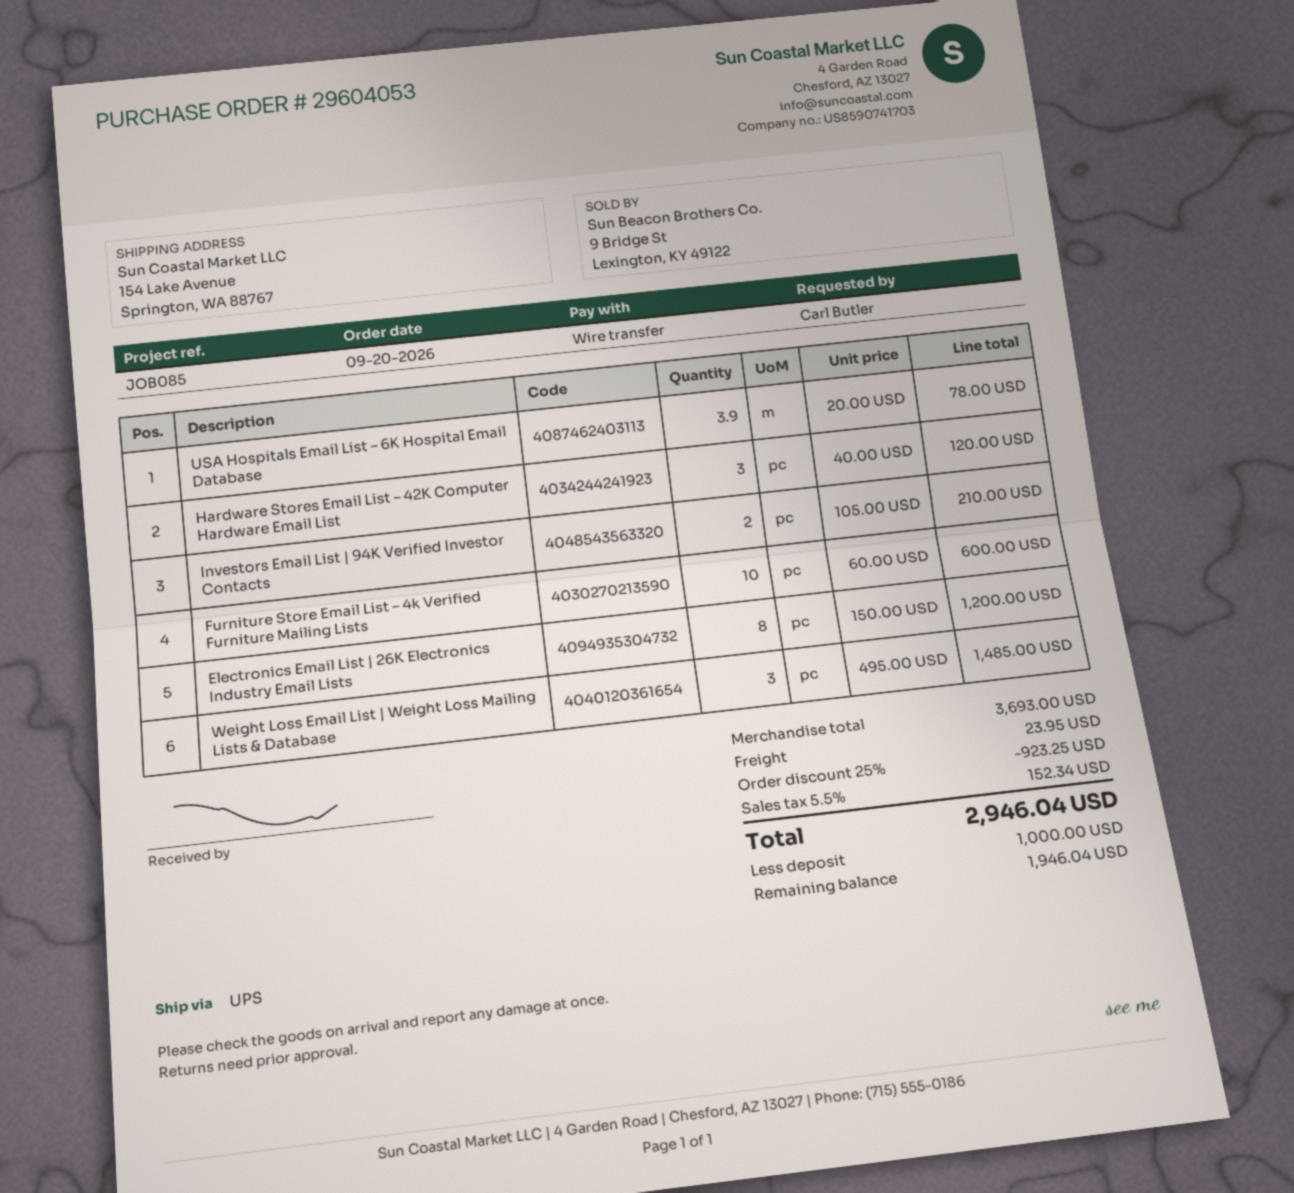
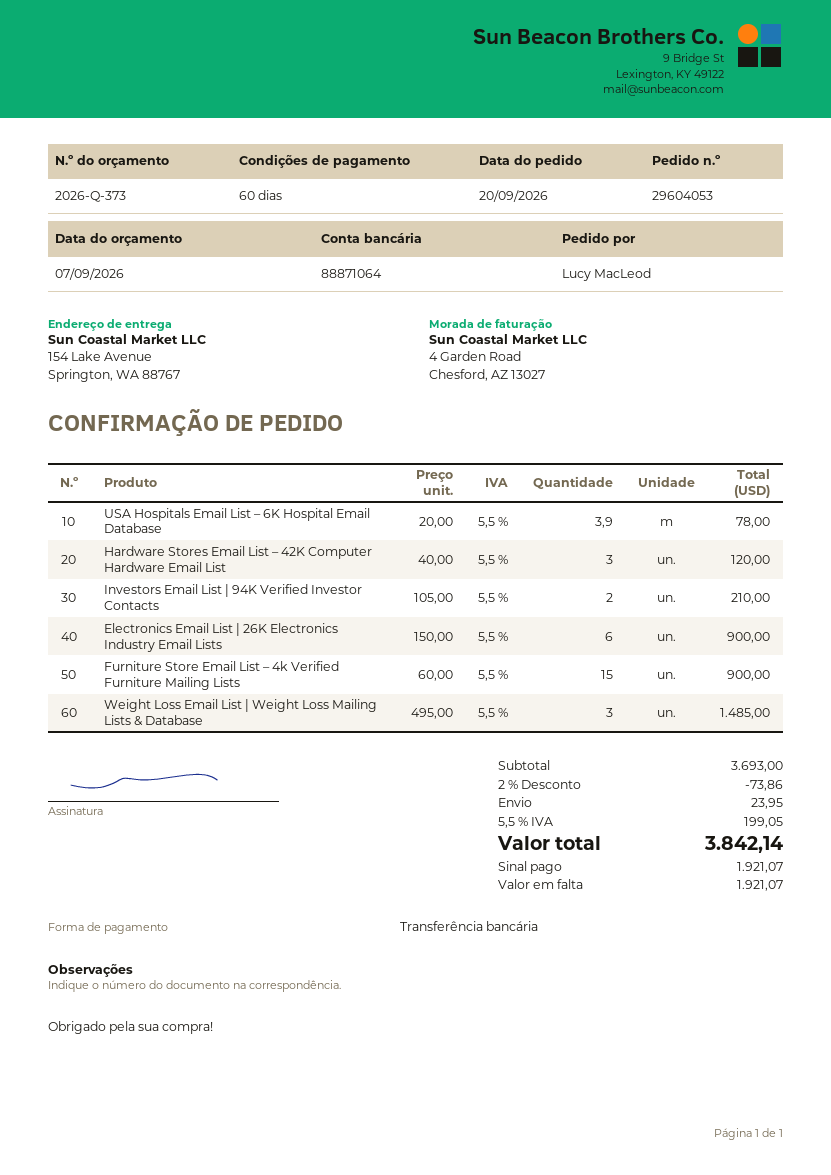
ordered by: Carl Butler -> Lucy MacLeod
Furniture Store Email List – 4k Verified Furniture Mailing Lists: 10 x 60.00 = 600.00 -> 15 x 60.00 = 900.00
Electronics Email List | 26K Electronics Industry Email Lists: 8 x 150.00 = 1200.00 -> 6 x 150.00 = 900.00
discount: 25% = 923.25 -> 2% = 73.86
tax: 5.5% = 152.34 -> 5.5% = 199.05
total: 2946.04 -> 3842.14
deposit: 1000.00 -> 1921.07
balance: 1946.04 -> 1921.07

